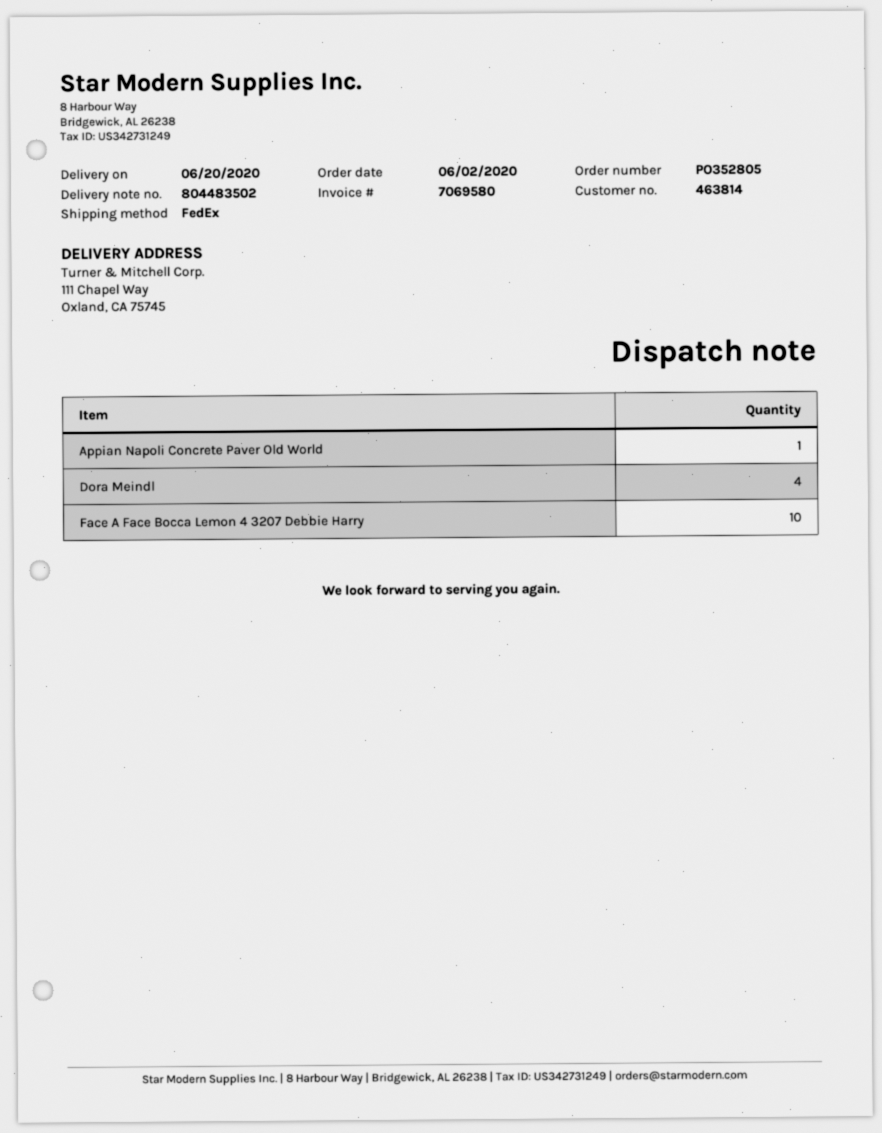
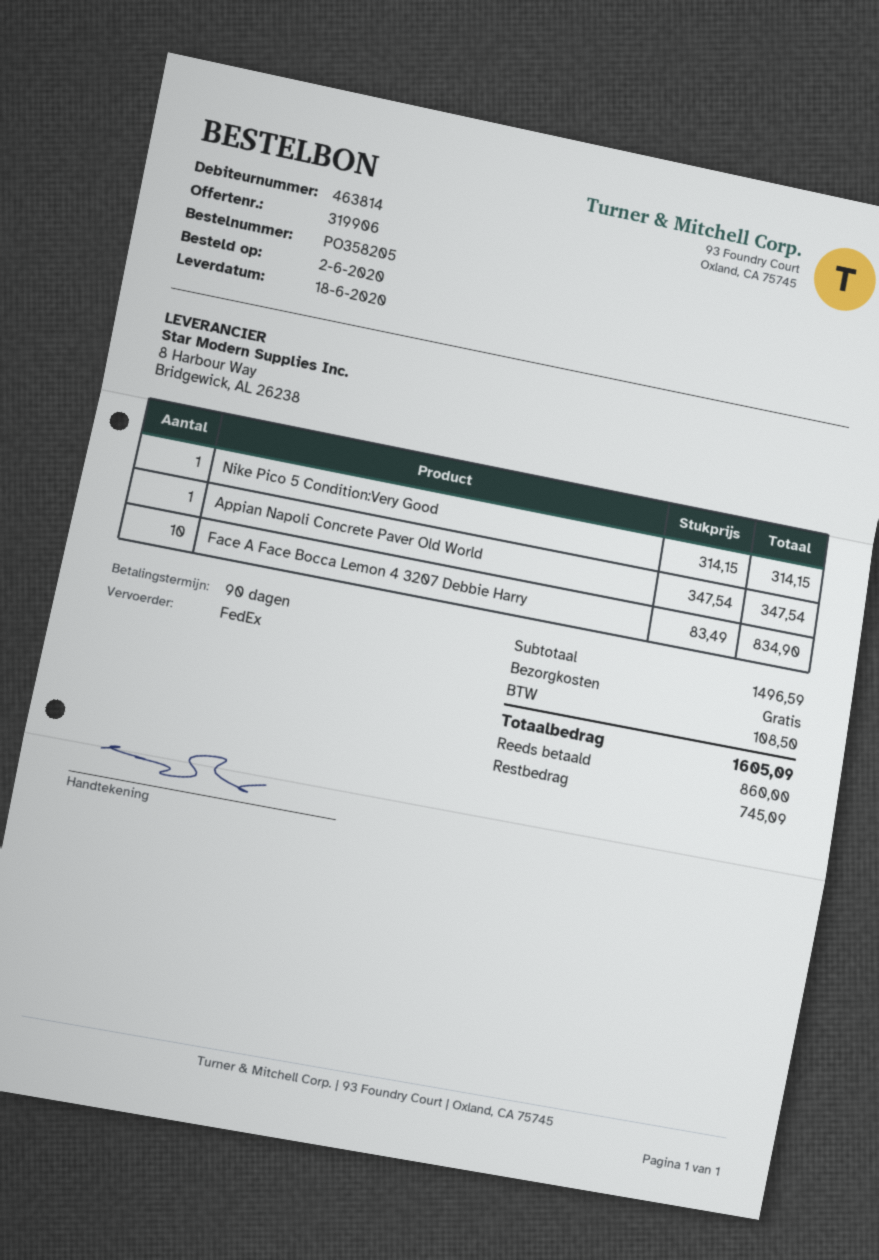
order number: PO352805 -> PO358205
delivery date: 2020-06-20 -> 2020-06-18
Dora Meindl: 4 -> none
Nike Pico 5 Condition:Very Good: none -> 1

